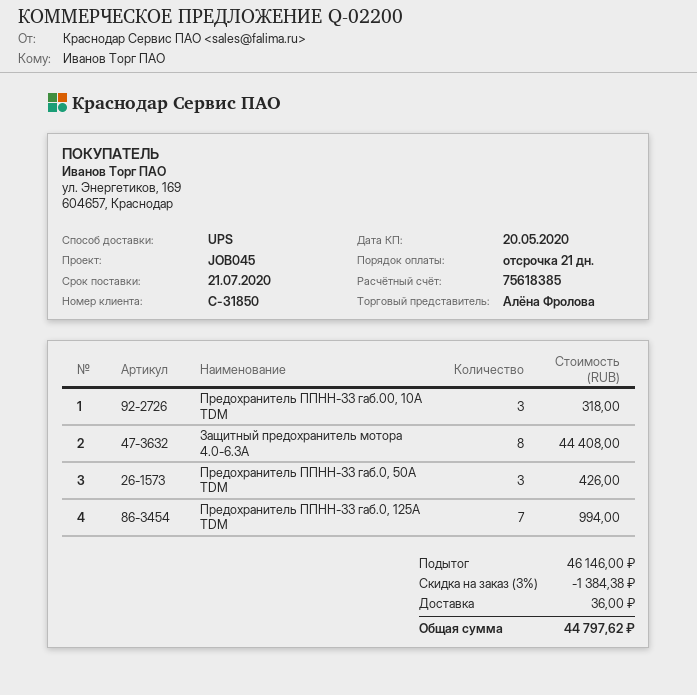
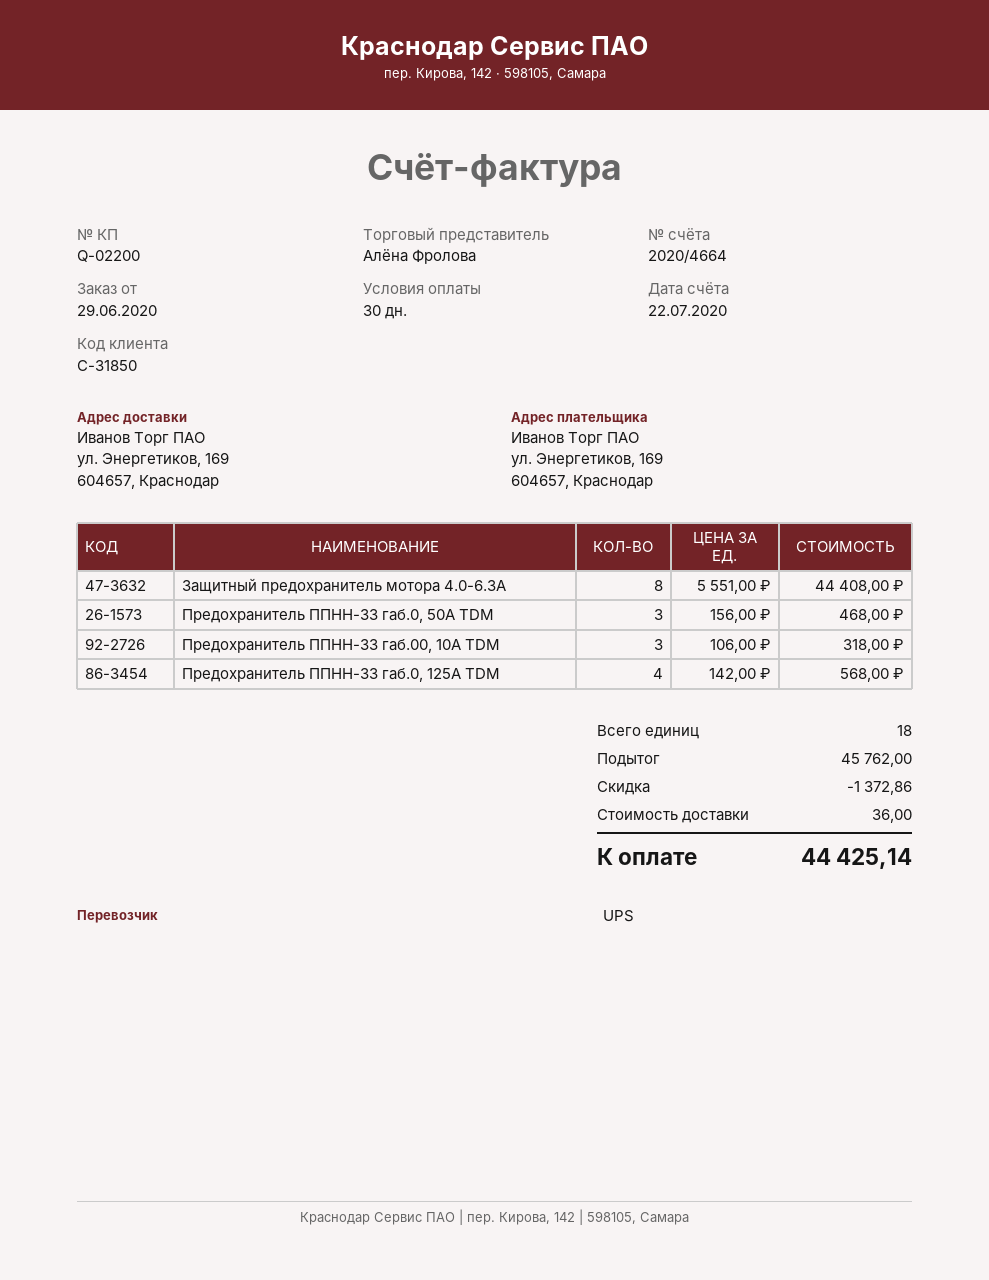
payment terms: 21 days -> 30 days
Предохранитель ППНН-33 габ.0, 50А TDM: 3 for 426.00 -> 3 for 468.00
Предохранитель ППНН-33 габ.0, 125А TDM: 7 for 994.00 -> 4 for 568.00
subtotal: 46146.00 -> 45762.00
discount: 1384.38 -> 1372.86
total: 44797.62 -> 44425.14

